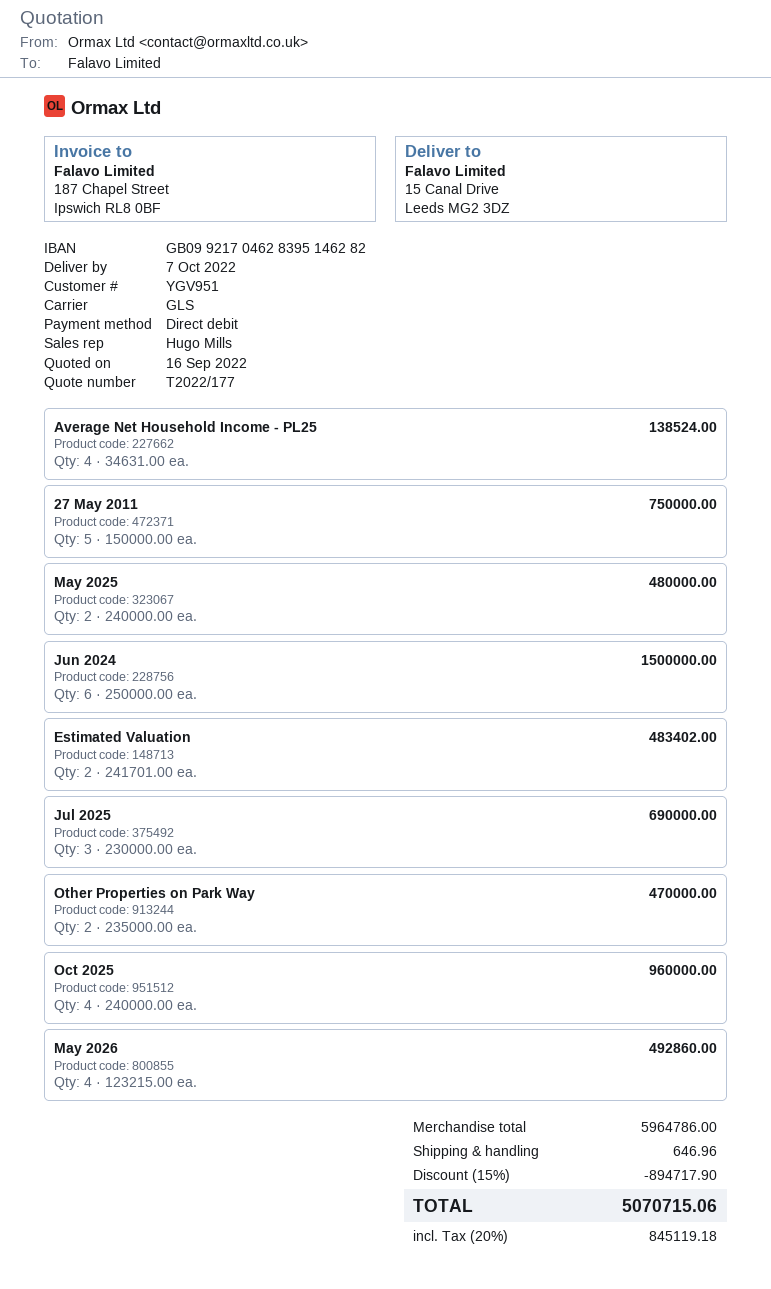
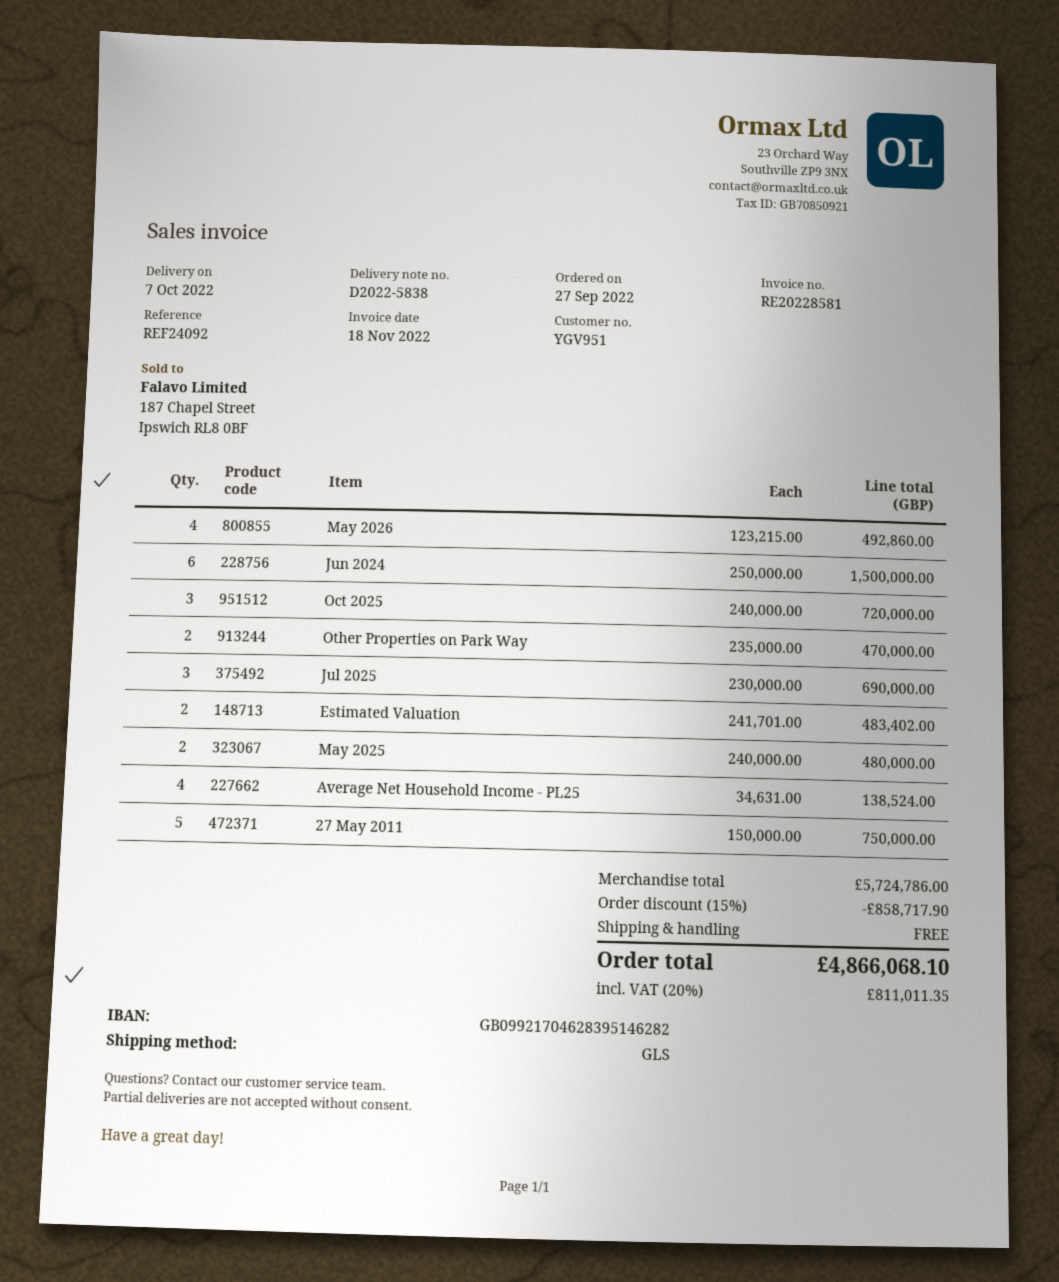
Oct 2025: 4 x 240000.00 = 960000.00 -> 3 x 240000.00 = 720000.00
subtotal: 5964786.00 -> 5724786.00
discount: 15% = 894717.90 -> 15% = 858717.90
shipping: 646.96 -> 0.00
tax: 20% = 845119.18 -> 20% = 811011.35
total: 5070715.06 -> 4866068.10

